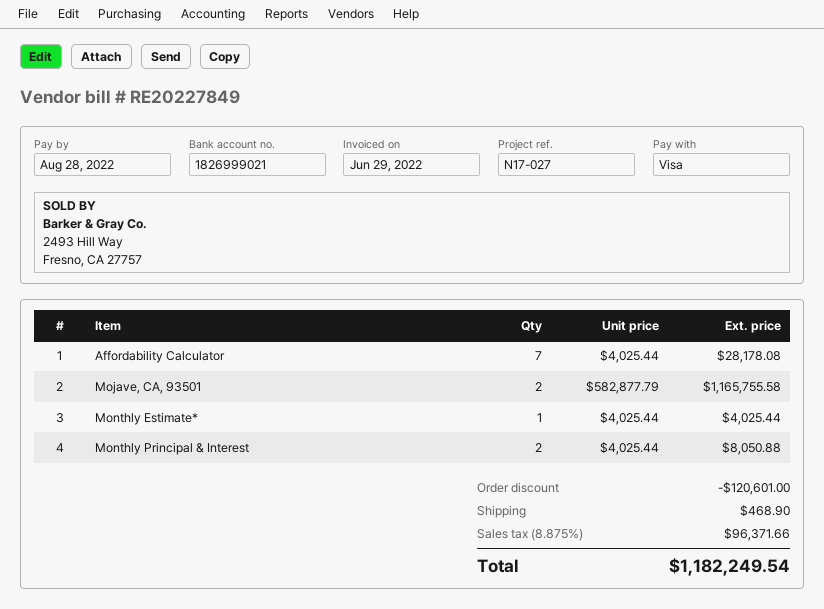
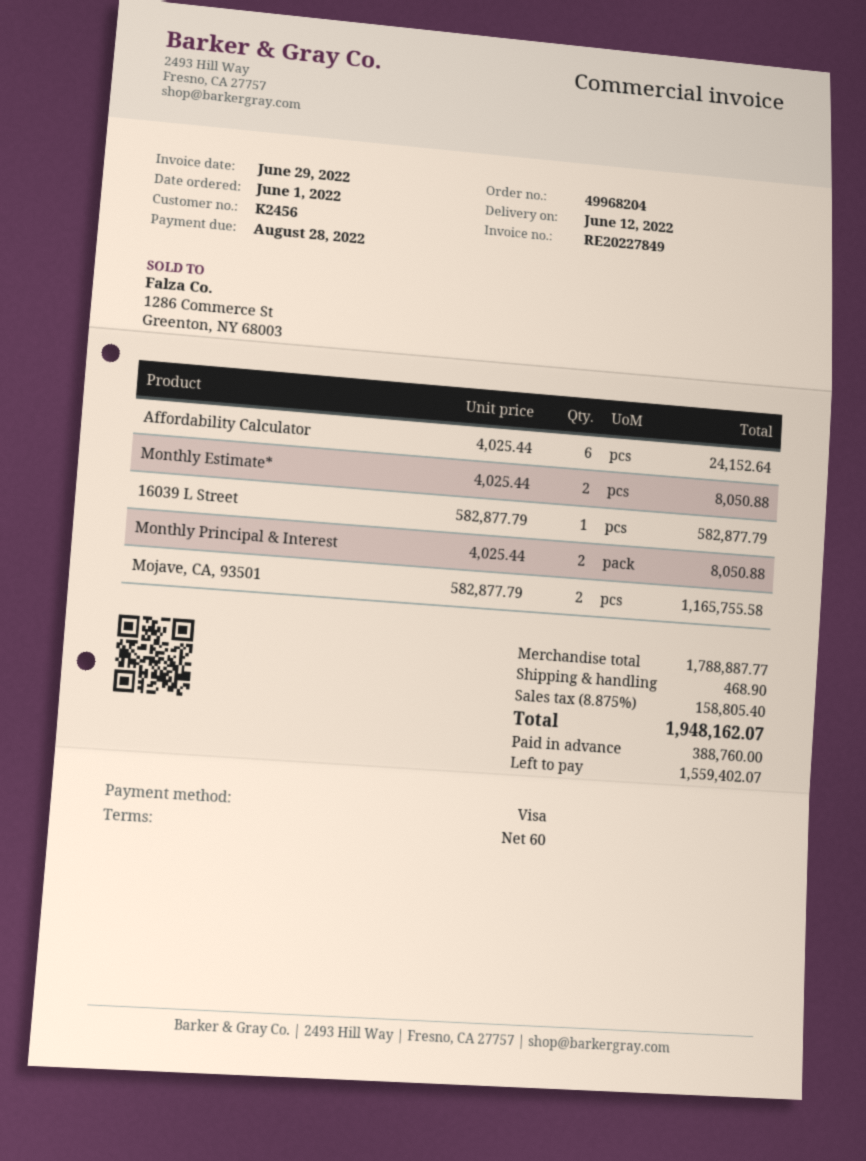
Affordability Calculator: 7 x 4025.44 = 28178.08 -> 6 x 4025.44 = 24152.64
Monthly Estimate*: 1 x 4025.44 = 4025.44 -> 2 x 4025.44 = 8050.88
16039 L Street: none -> 1 x 582877.79 = 582877.79
discount: 120601.00 -> none
tax: 8.875% = 96371.66 -> 8.875% = 158805.40
total: 1182249.54 -> 1948162.07

